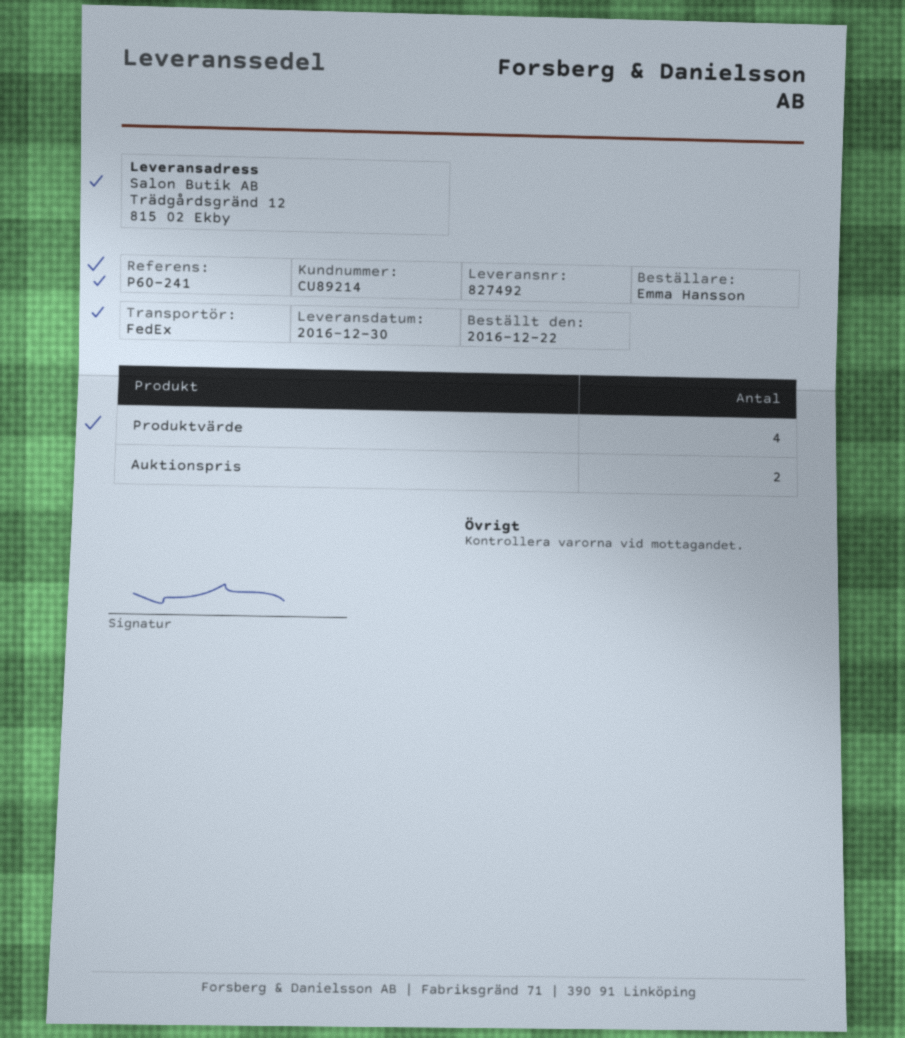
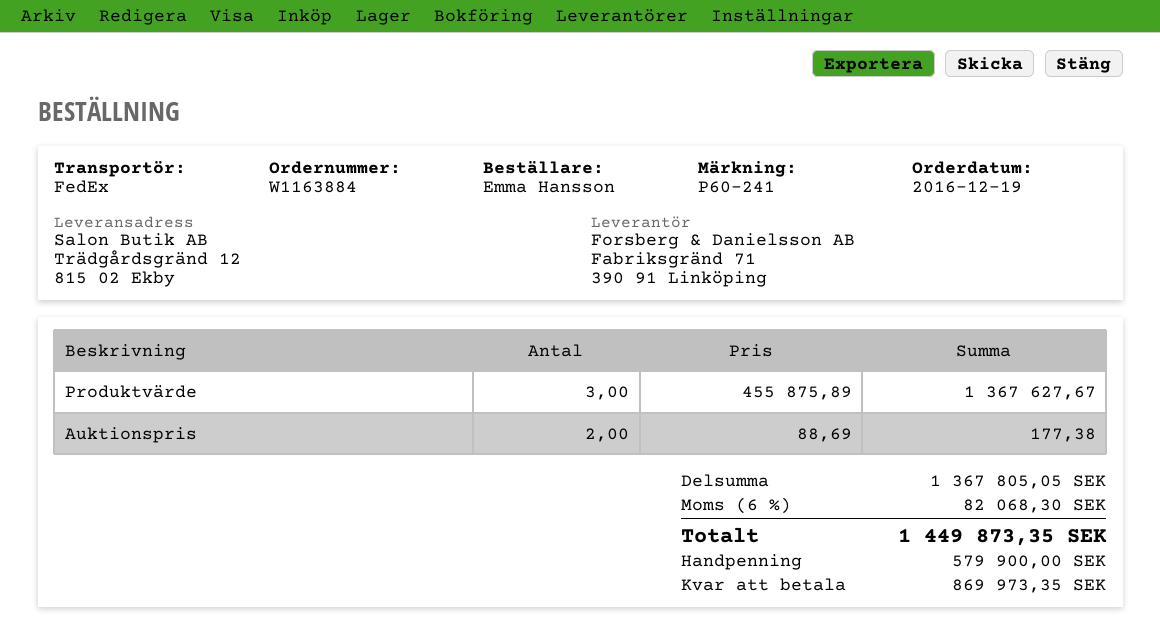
order date: 2016-12-22 -> 2016-12-19
Produktvärde: 4 -> 3

